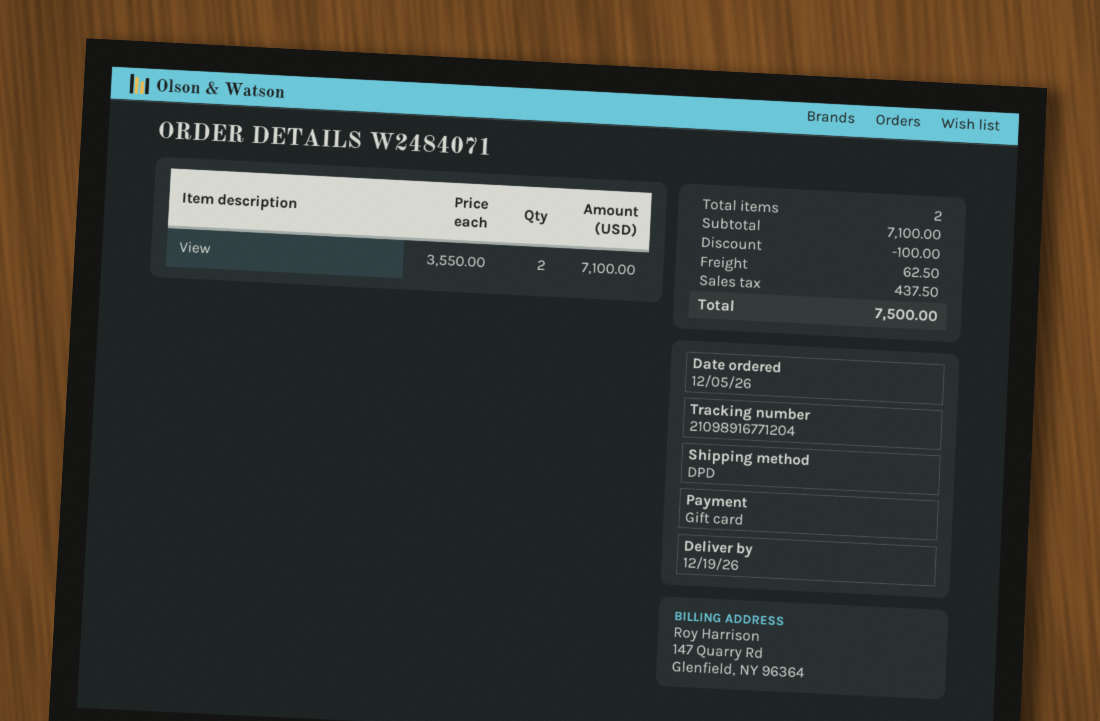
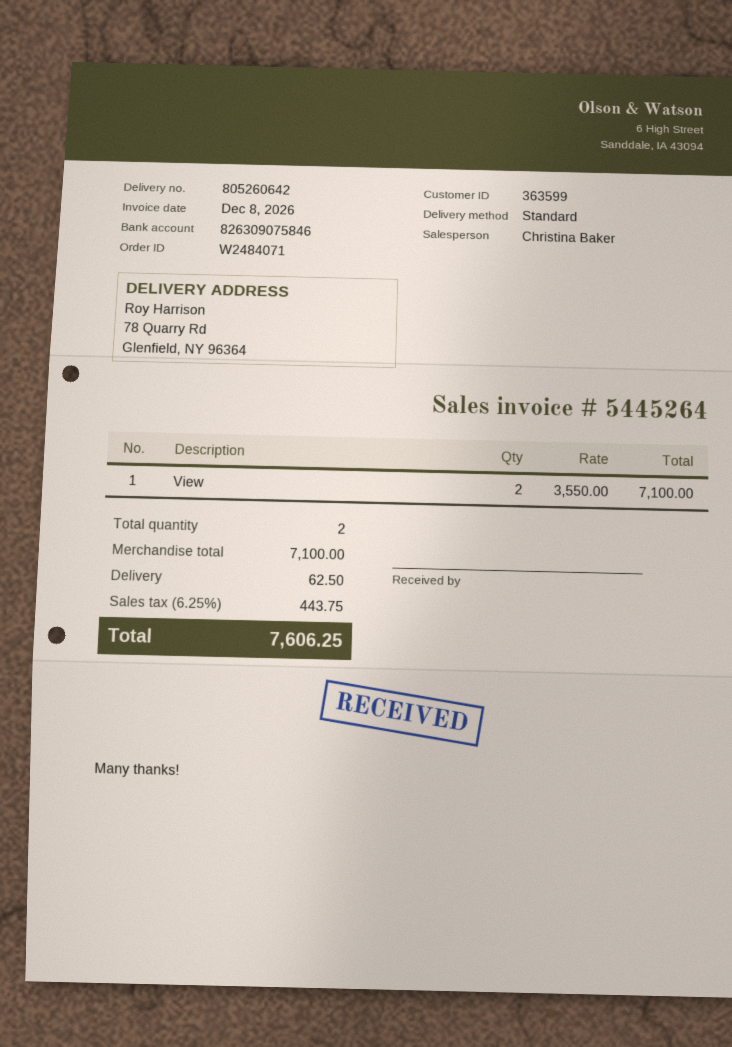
shipping method: DPD -> standard
discount: 100.00 -> none
tax: 437.50 -> 443.75
total: 7500.00 -> 7606.25

